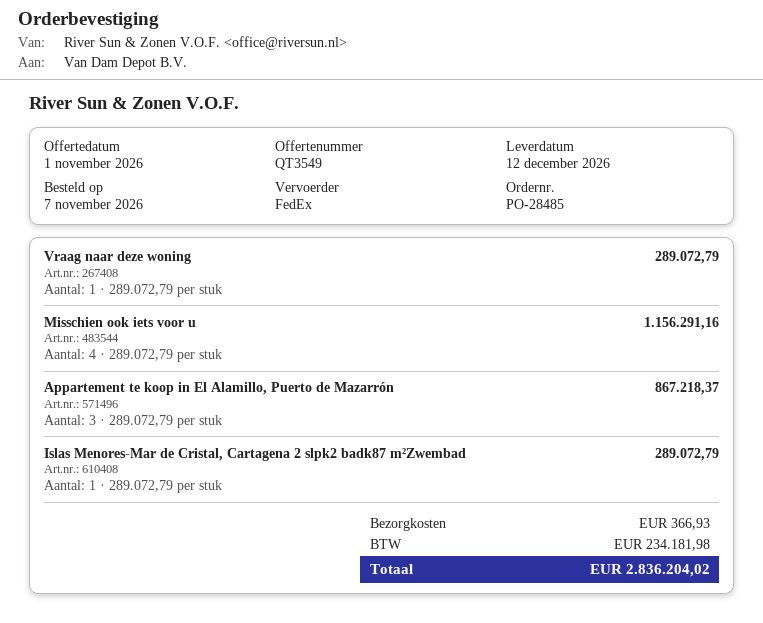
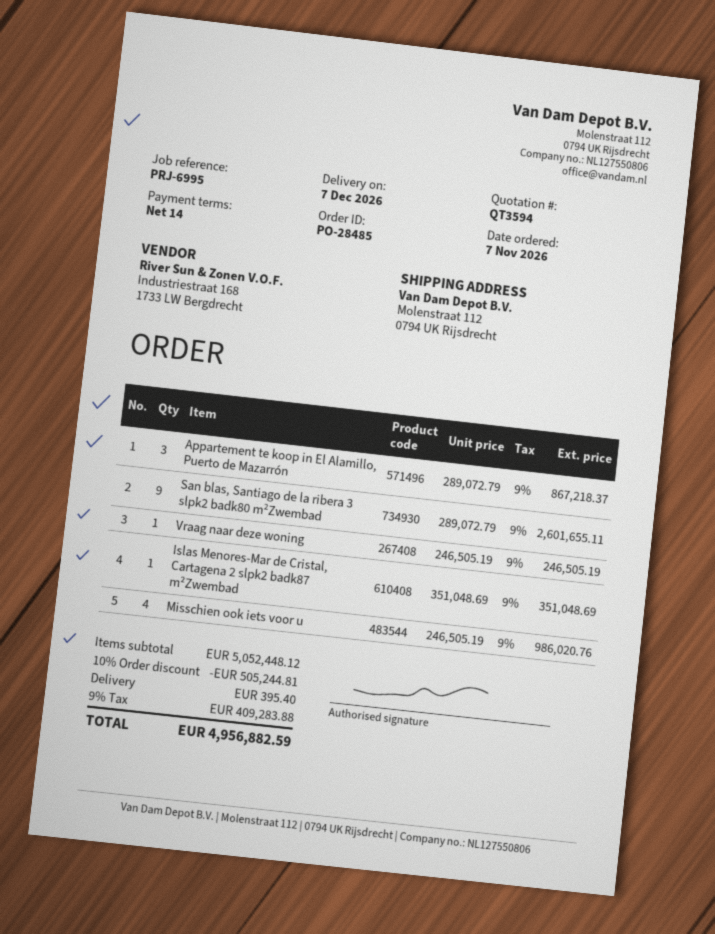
quote number: QT3549 -> QT3594
delivery date: 2026-12-12 -> 2026-12-07
Vraag naar deze woning: 1 x 289072.79 = 289072.79 -> 1 x 246505.19 = 246505.19
Misschien ook iets voor u: 4 x 289072.79 = 1156291.16 -> 4 x 246505.19 = 986020.76
Islas Menores-Mar de Cristal, Cartagena 2 slpk2 badk87 m²Zwembad: 1 x 289072.79 = 289072.79 -> 1 x 351048.69 = 351048.69
San blas, Santiago de la ribera 3 slpk2 badk80 m²Zwembad: none -> 9 x 289072.79 = 2601655.11
discount: none -> 10% = 505244.81
shipping: 366.93 -> 395.40
tax: 234181.98 -> 409283.88
total: 2836204.02 -> 4956882.59

